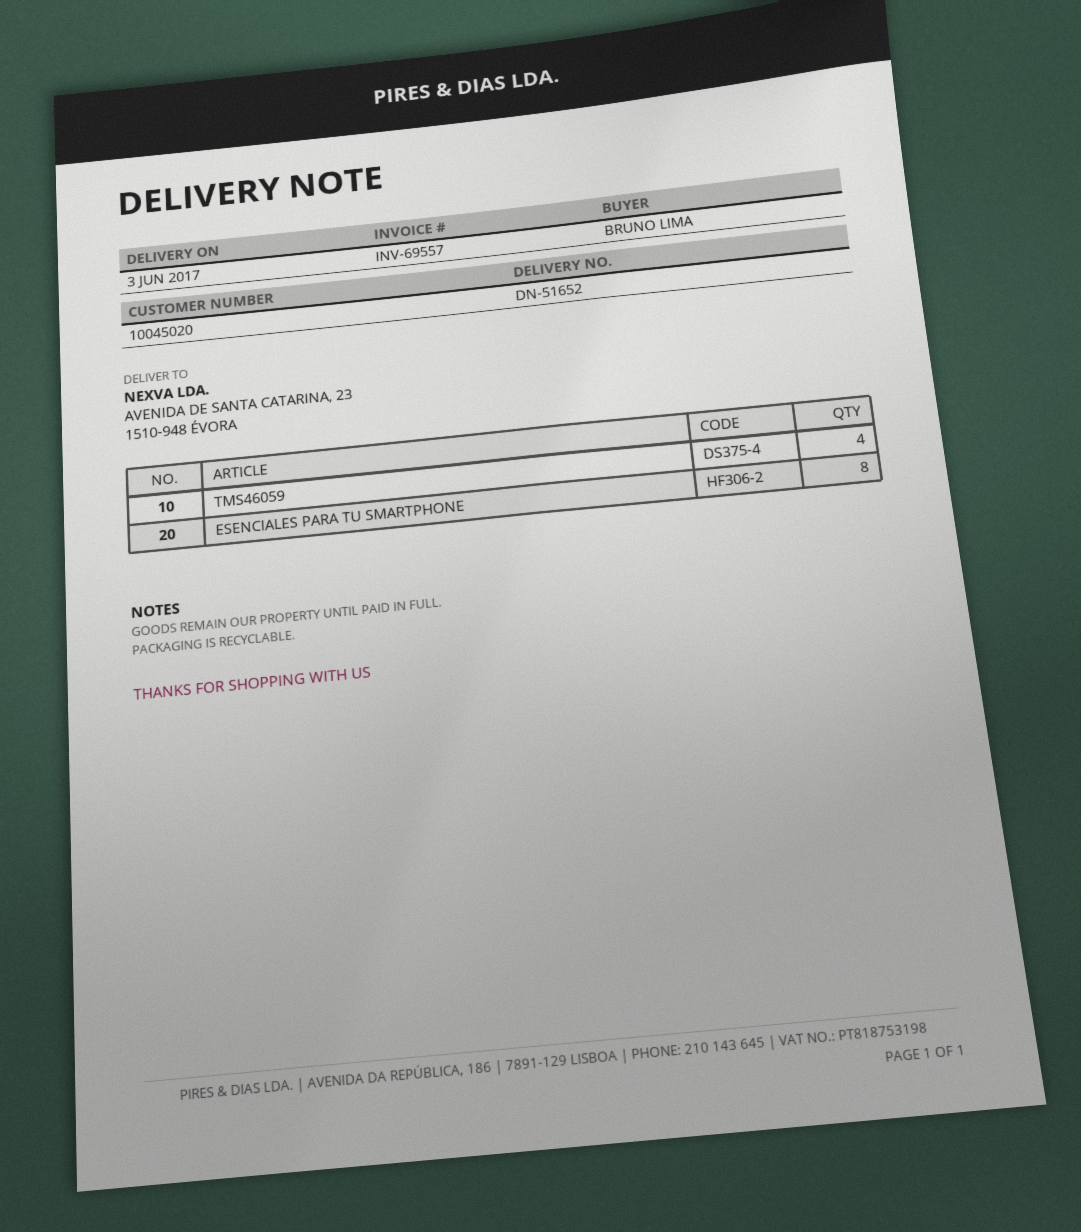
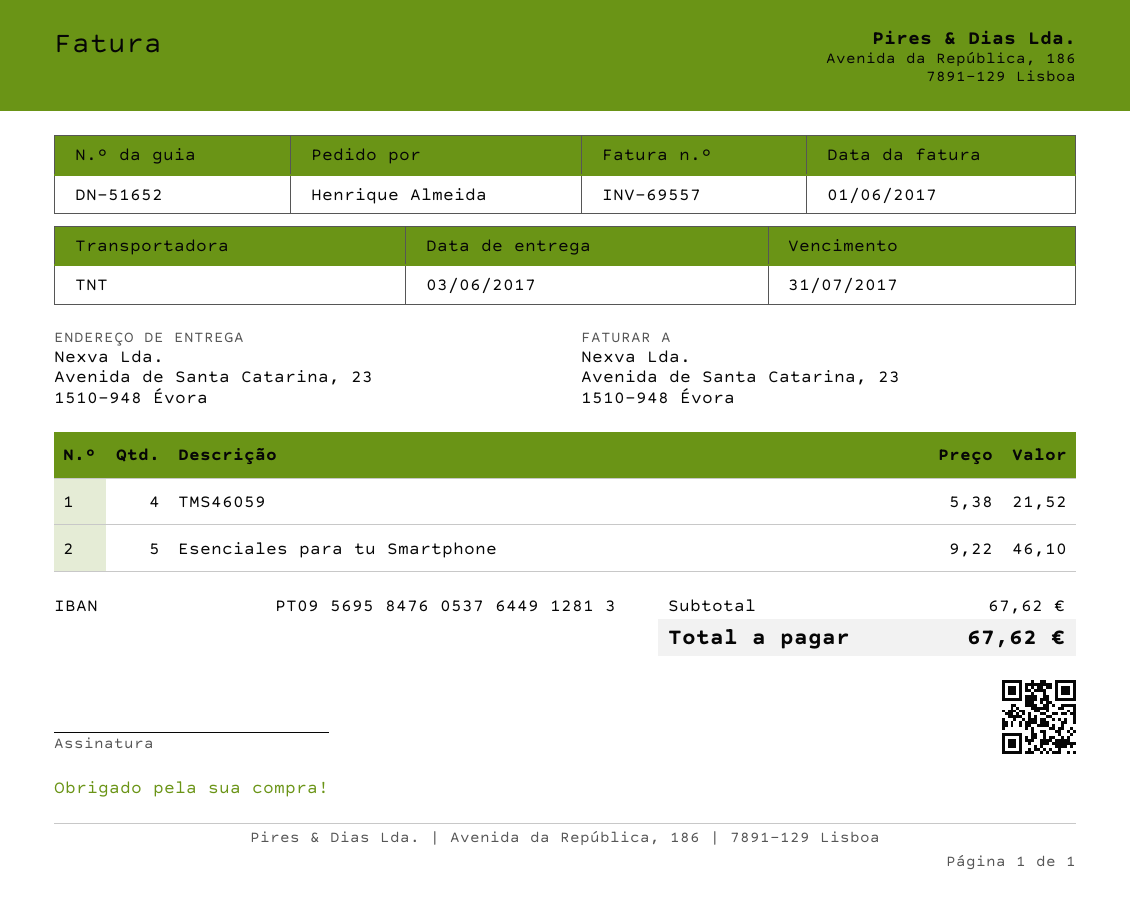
ordered by: BRUNO LIMA -> Henrique Almeida
ESENCIALES PARA TU SMARTPHONE: 8 -> 5

